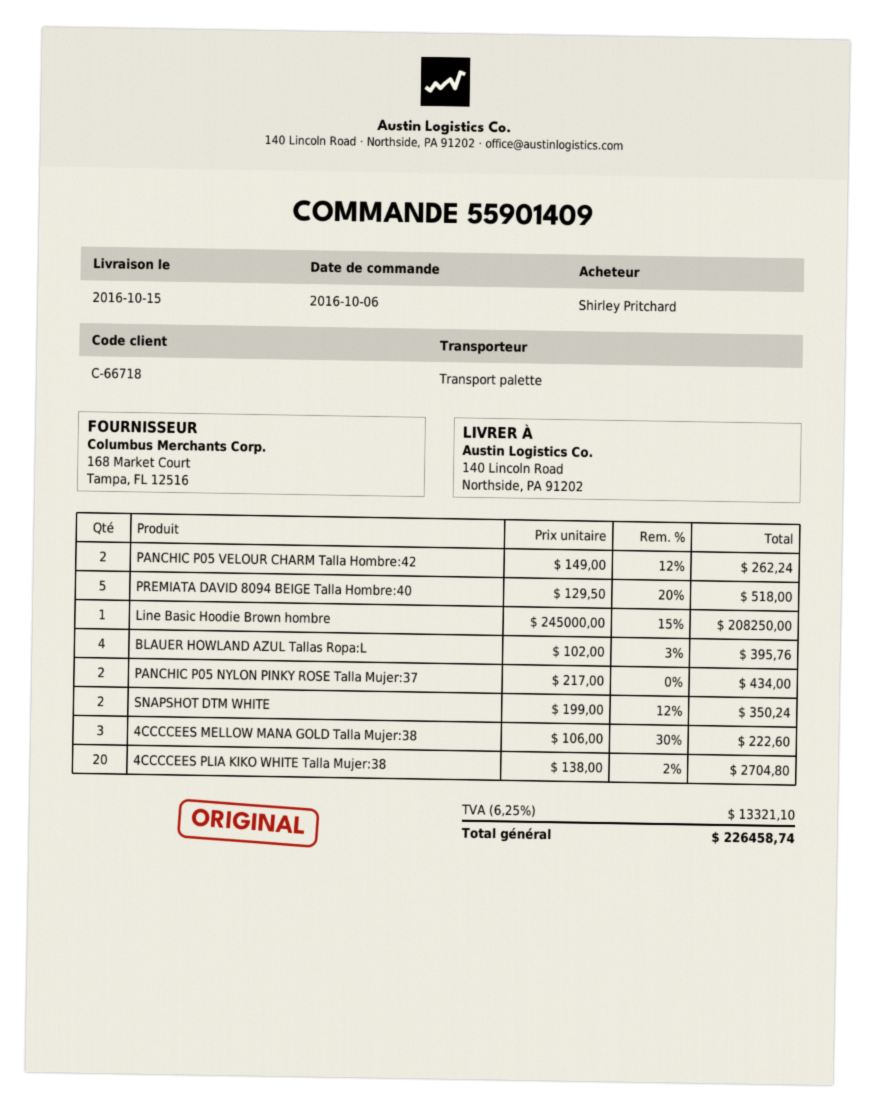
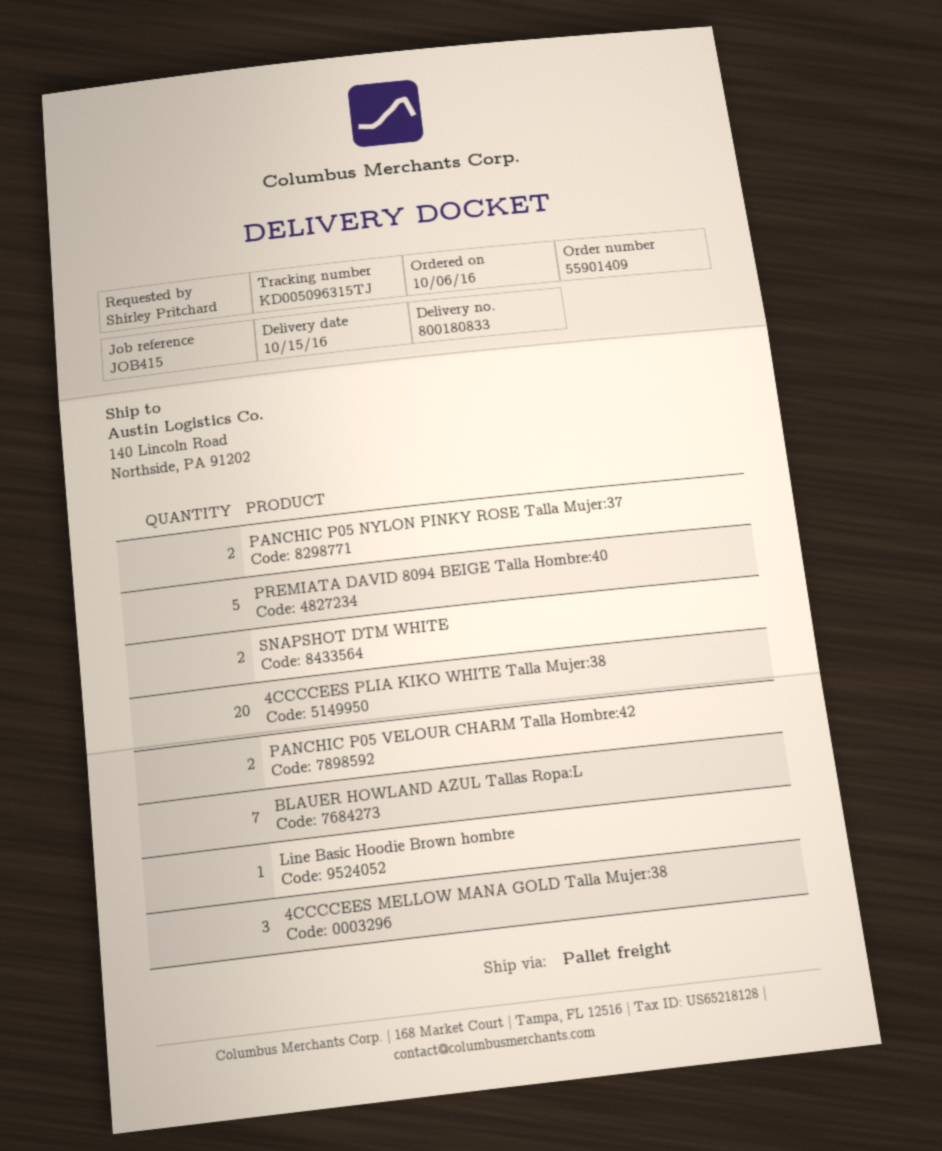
BLAUER HOWLAND AZUL Tallas Ropa:L: 4 -> 7

